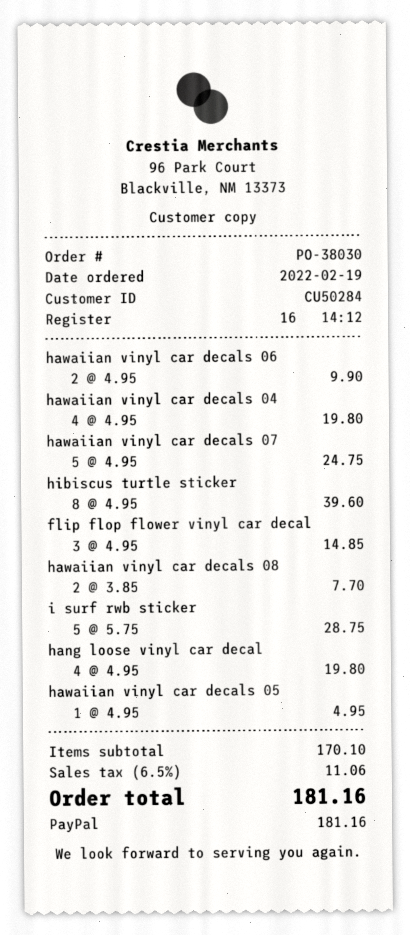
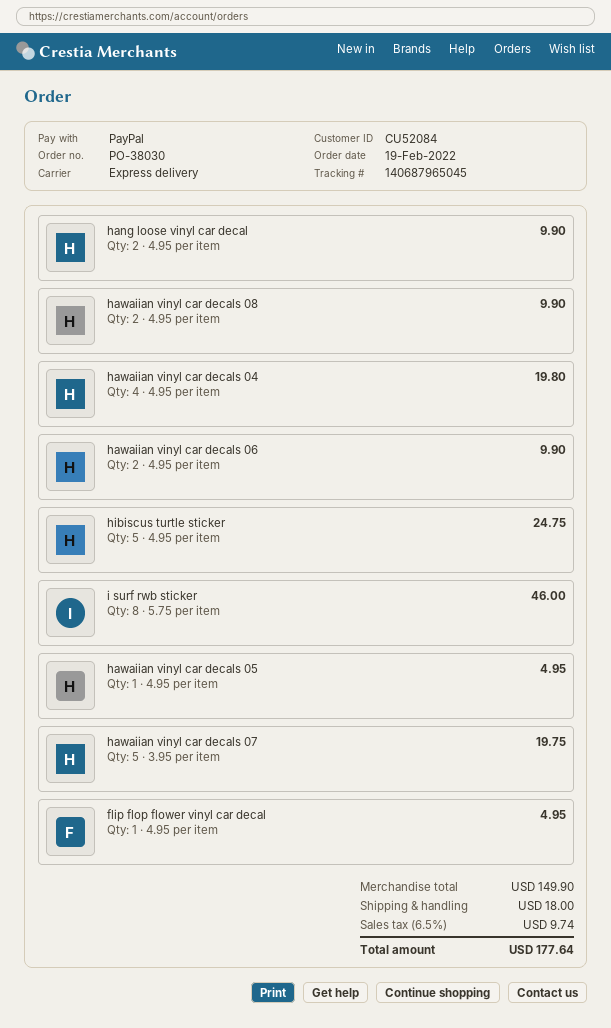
customer number: CU50284 -> CU52084
hawaiian vinyl car decals 07: 5 x 4.95 = 24.75 -> 5 x 3.95 = 19.75
hibiscus turtle sticker: 8 x 4.95 = 39.60 -> 5 x 4.95 = 24.75
flip flop flower vinyl car decal: 3 x 4.95 = 14.85 -> 1 x 4.95 = 4.95
hawaiian vinyl car decals 08: 2 x 3.85 = 7.70 -> 2 x 4.95 = 9.90
i surf rwb sticker: 5 x 5.75 = 28.75 -> 8 x 5.75 = 46.00
hang loose vinyl car decal: 4 x 4.95 = 19.80 -> 2 x 4.95 = 9.90
subtotal: 170.10 -> 149.90
shipping: none -> 18.00
tax: 6.5% = 11.06 -> 6.5% = 9.74
total: 181.16 -> 177.64

